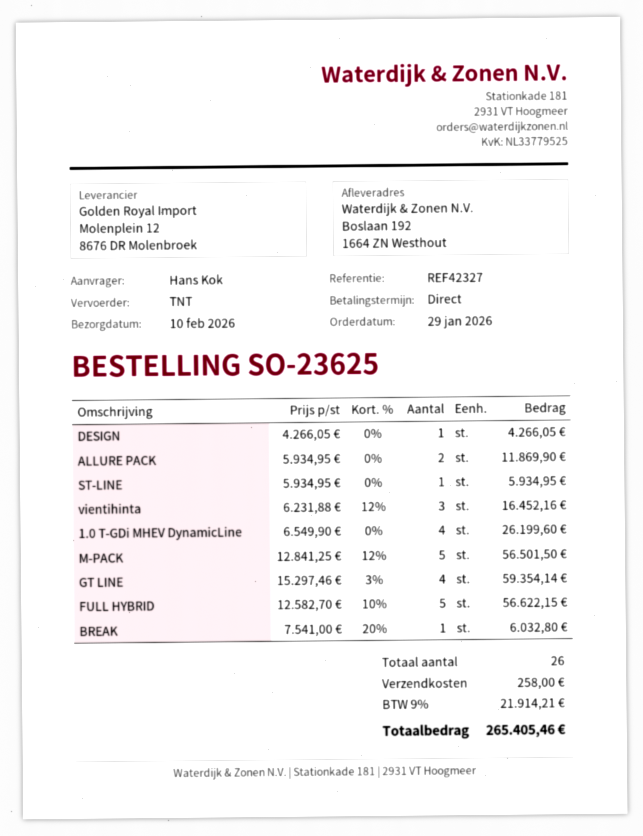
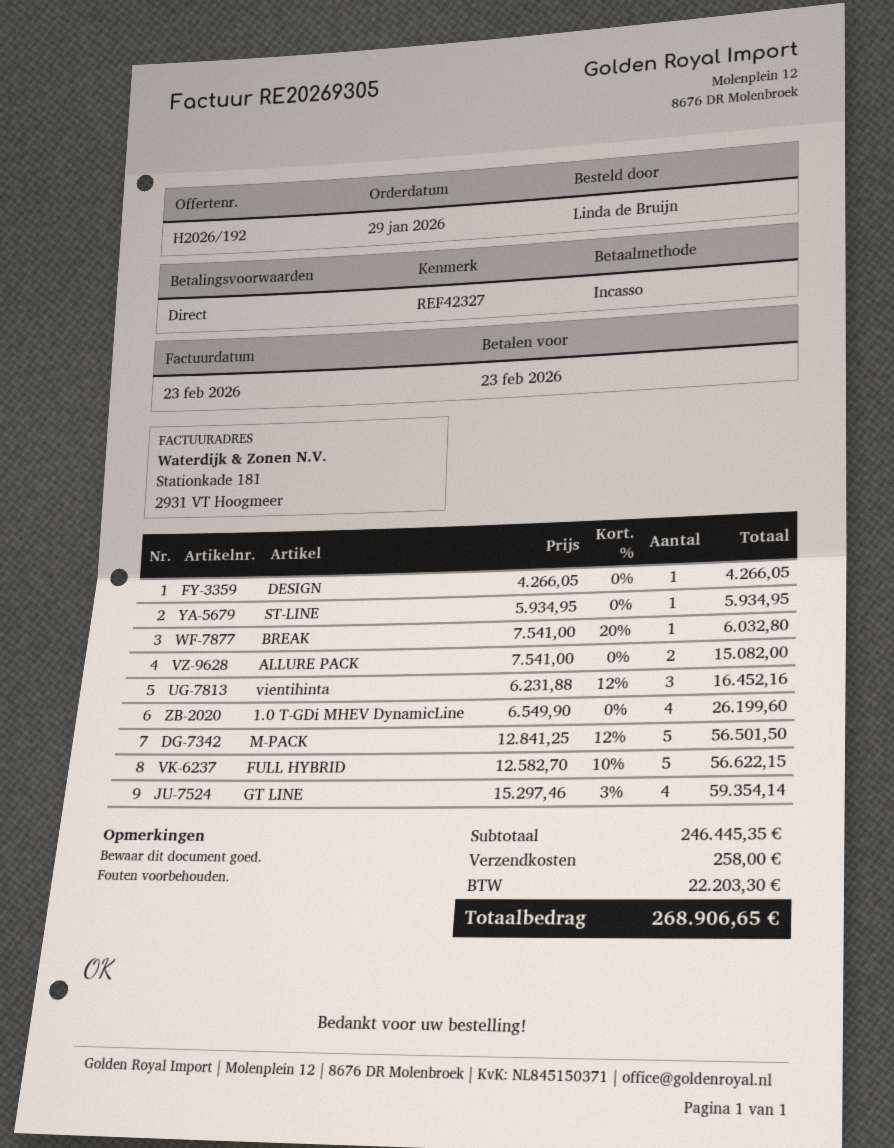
ordered by: Hans Kok -> Linda de Bruijn
ALLURE PACK: 2 x 5934.95 = 11869.90 -> 2 x 7541.00 = 15082.00
tax: 21914.21 -> 22203.30
total: 265405.46 -> 268906.65

